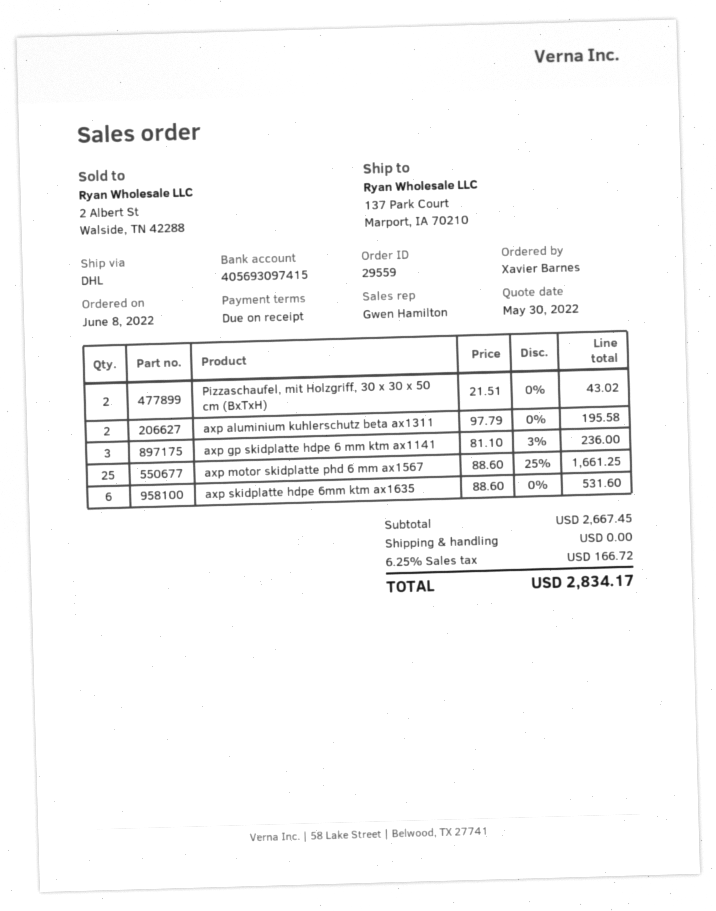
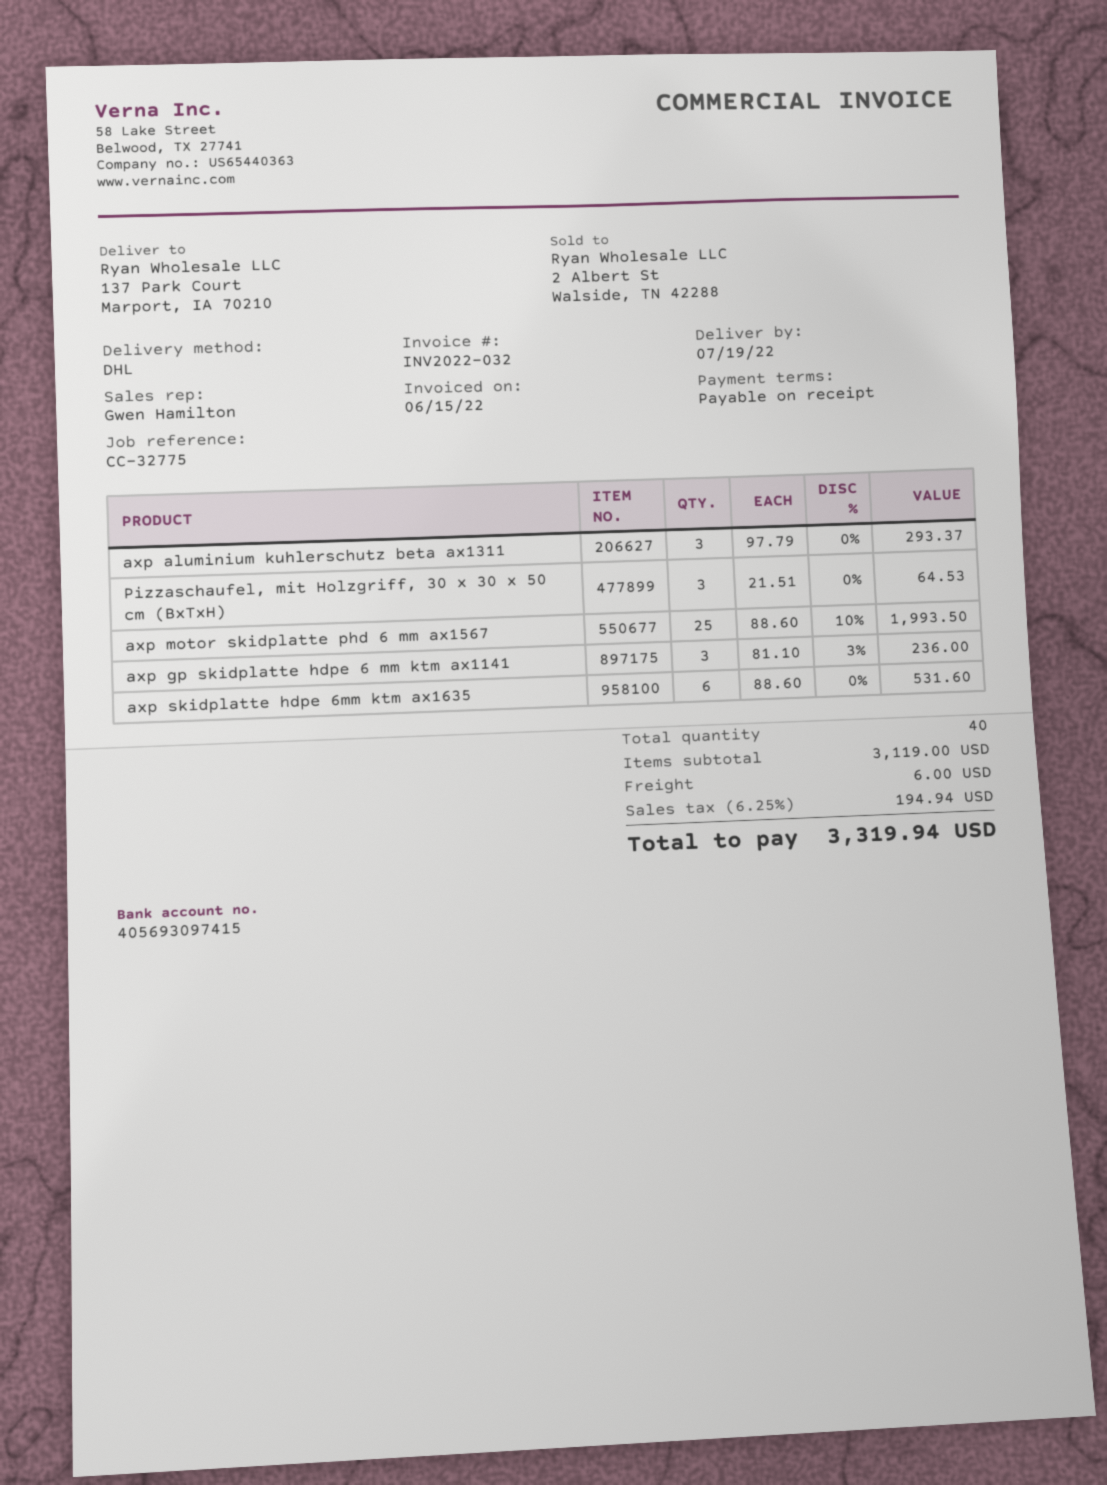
Pizzaschaufel, mit Holzgriff, 30 x 30 x 50 cm (BxTxH): 2 x 21.51 = 43.02 -> 3 x 21.51 = 64.53
axp aluminium kuhlerschutz beta ax1311: 2 x 97.79 = 195.58 -> 3 x 97.79 = 293.37
axp motor skidplatte phd 6 mm ax1567: 25 x 88.60 - 25% = 1661.25 -> 25 x 88.60 - 10% = 1993.50
subtotal: 2667.45 -> 3119.00
shipping: 0.00 -> 6.00
tax: 6.25% = 166.72 -> 6.25% = 194.94
total: 2834.17 -> 3319.94

